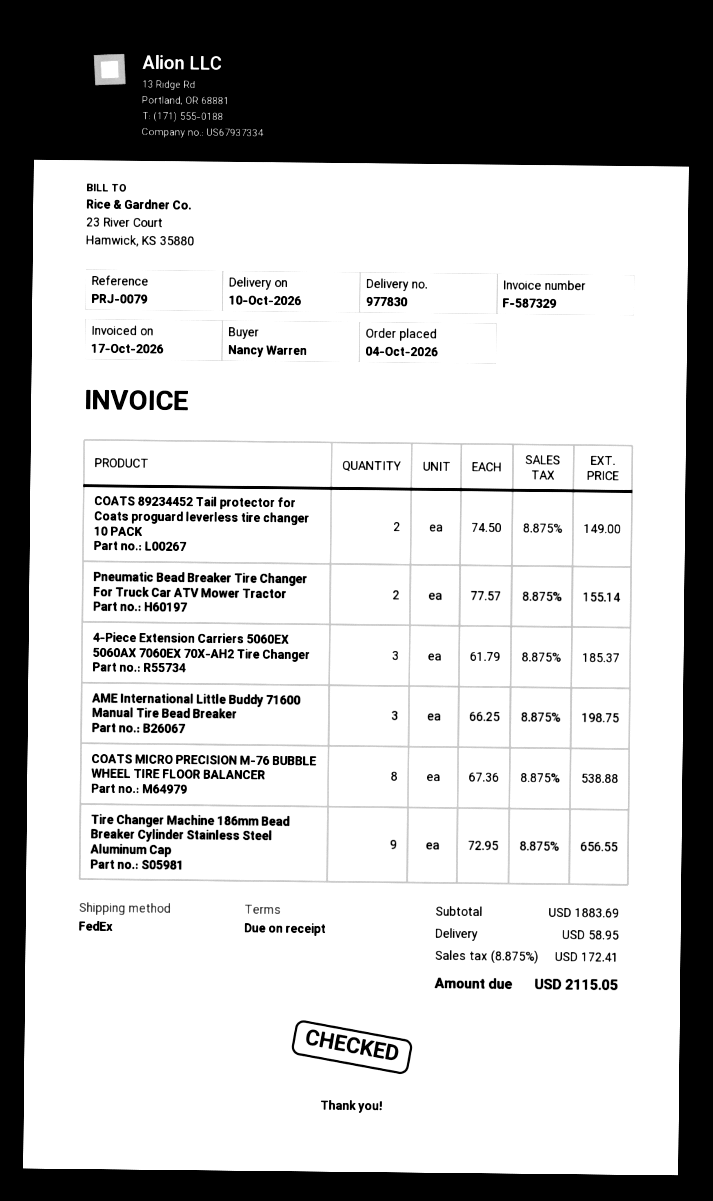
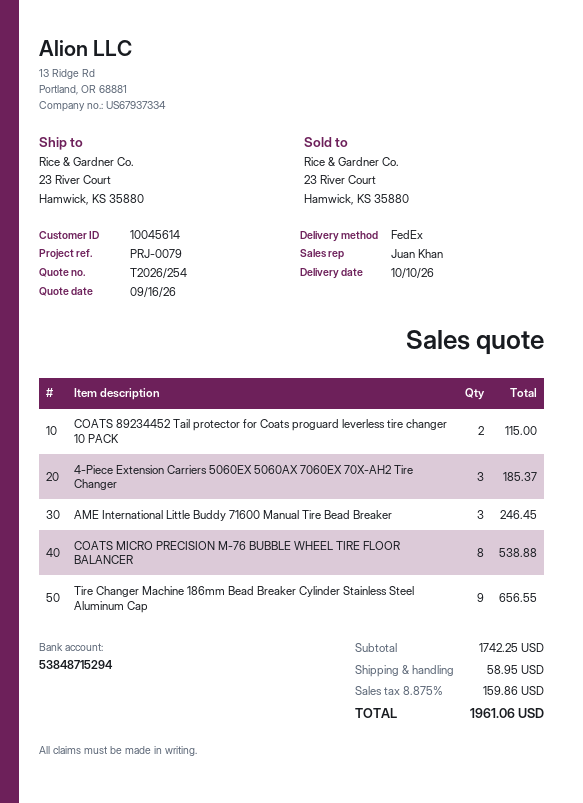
COATS 89234452 Tail protector for Coats proguard leverless tire changer 10 PACK: 2 for 149.00 -> 2 for 115.00
Pneumatic Bead Breaker Tire Changer For Truck Car ATV Mower Tractor: 2 for 155.14 -> none
AME International Little Buddy 71600 Manual Tire Bead Breaker: 3 for 198.75 -> 3 for 246.45
subtotal: 1883.69 -> 1742.25
tax: 8.875% = 172.41 -> 8.875% = 159.86
total: 2115.05 -> 1961.06

